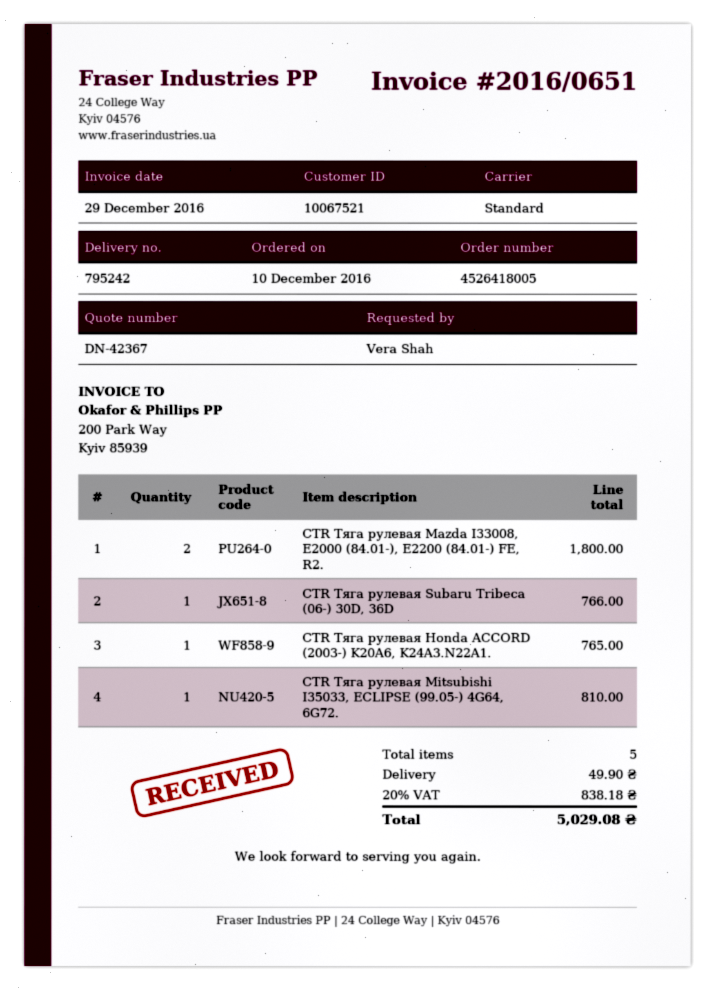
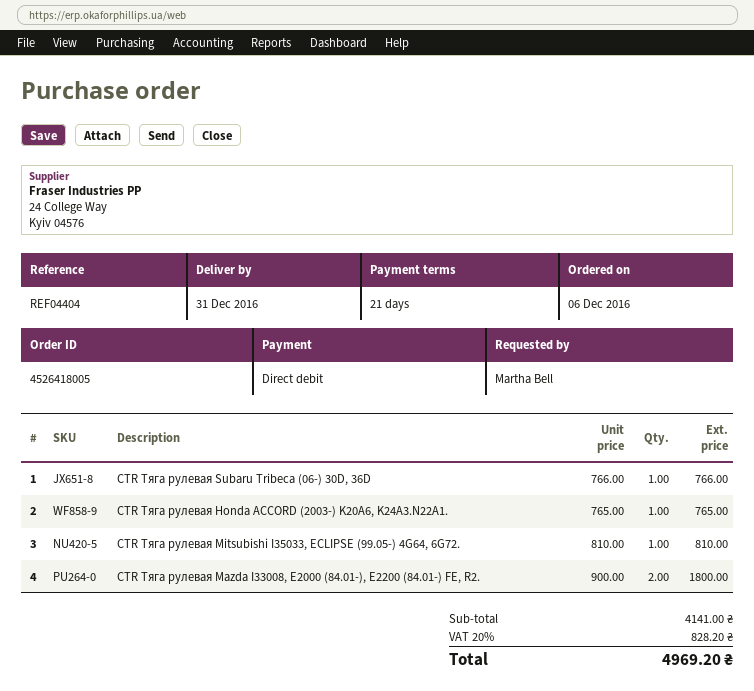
order date: 2016-12-10 -> 2016-12-06
ordered by: Vera Shah -> Martha Bell
shipping: 49.90 -> none
tax: 20% = 838.18 -> 20% = 828.20
total: 5029.08 -> 4969.20

